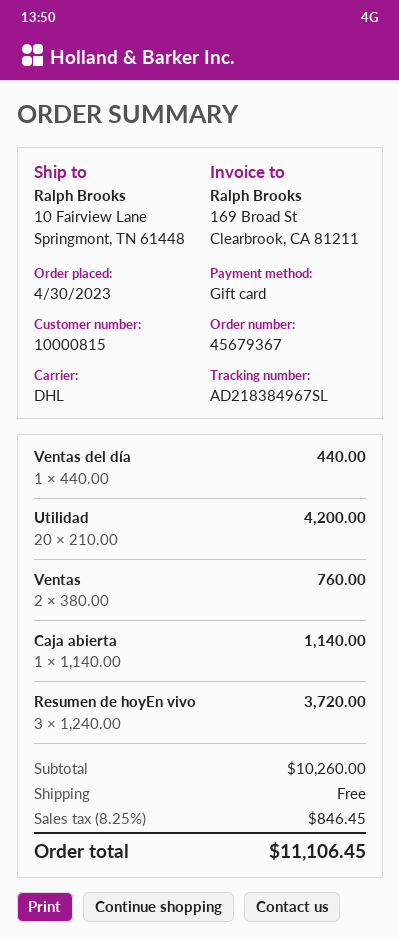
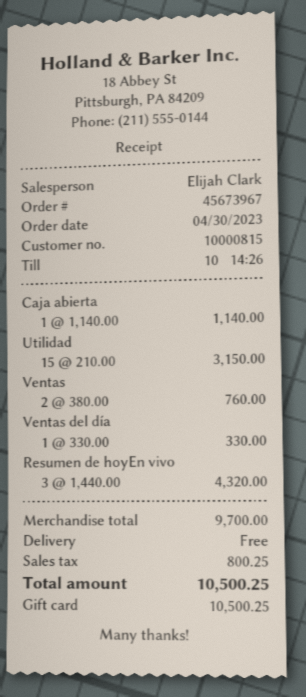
order number: 45679367 -> 45673967
Ventas del día: 1 x 440.00 = 440.00 -> 1 x 330.00 = 330.00
Utilidad: 20 x 210.00 = 4200.00 -> 15 x 210.00 = 3150.00
Resumen de hoyEn vivo: 3 x 1240.00 = 3720.00 -> 3 x 1440.00 = 4320.00
subtotal: 10260.00 -> 9700.00
tax: 846.45 -> 800.25
total: 11106.45 -> 10500.25

